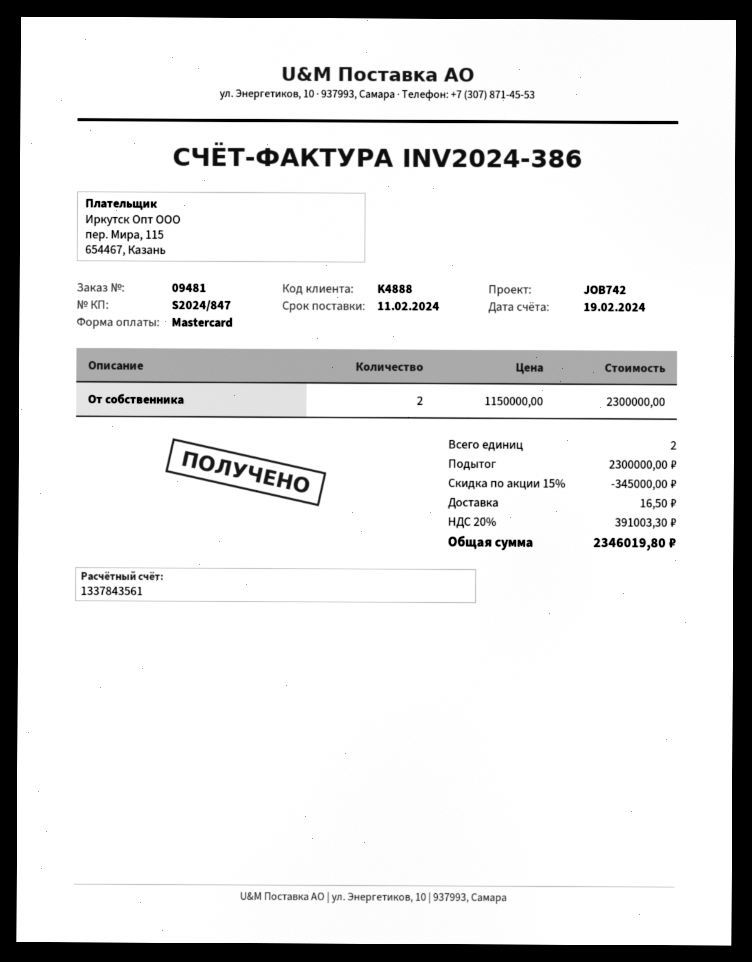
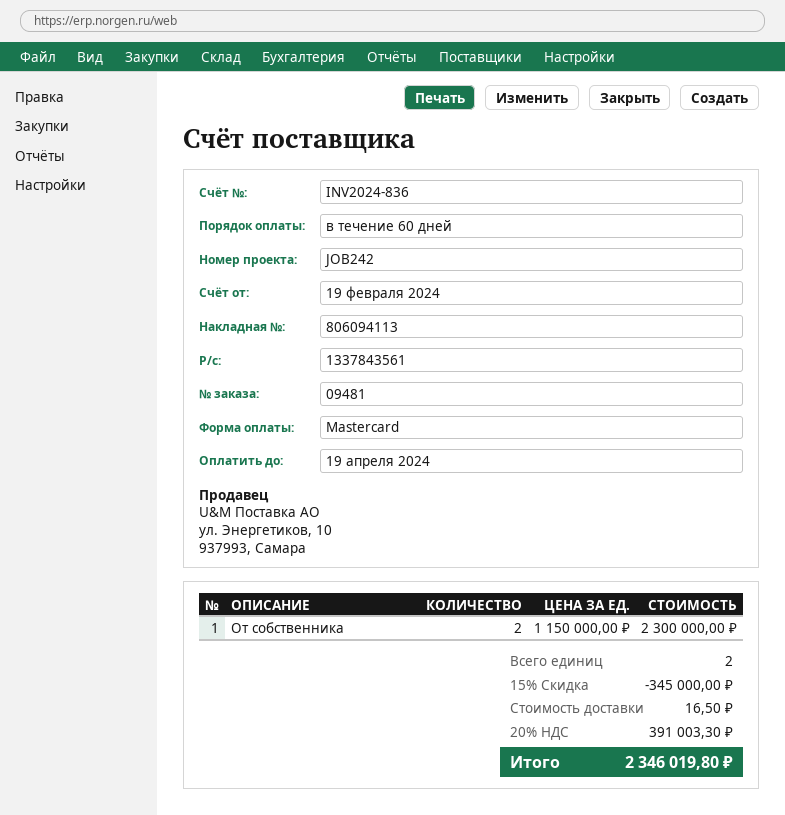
invoice number: INV2024-386 -> INV2024-836
reference: JOB742 -> JOB242

